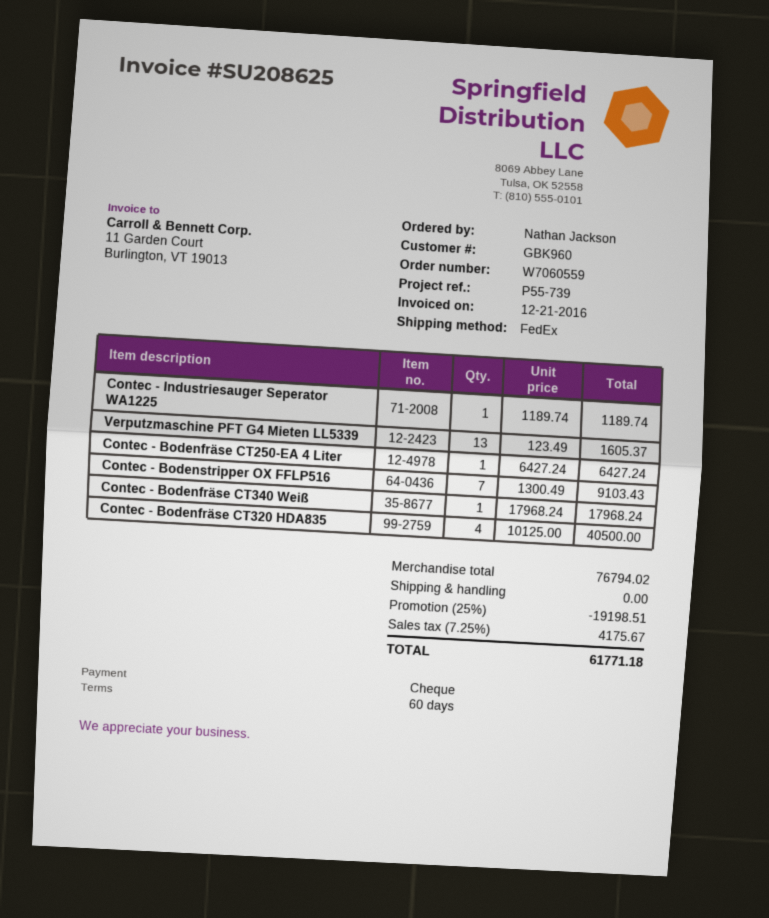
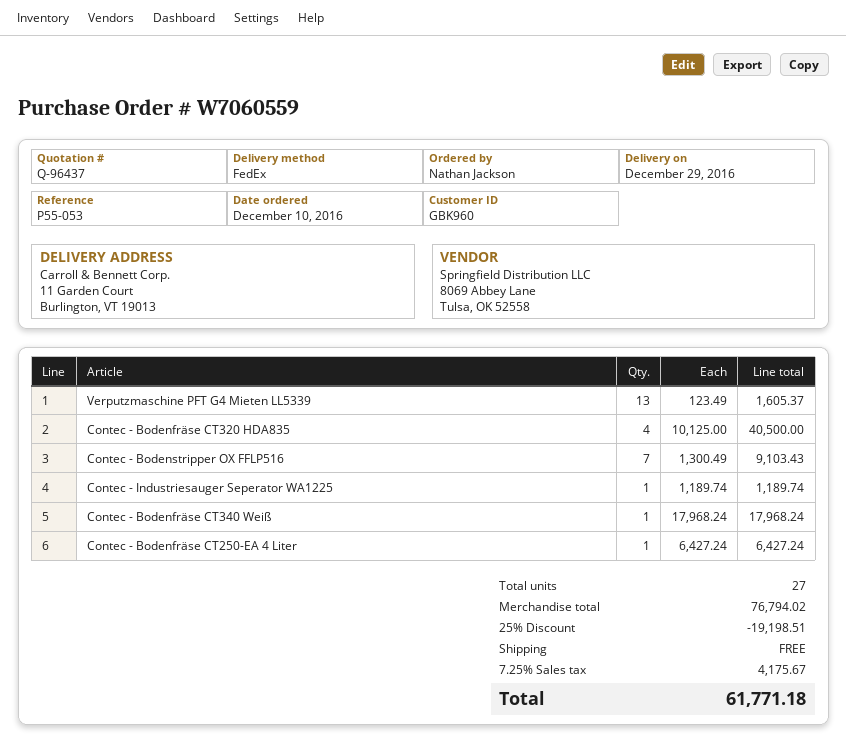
reference: P55-739 -> P55-053

